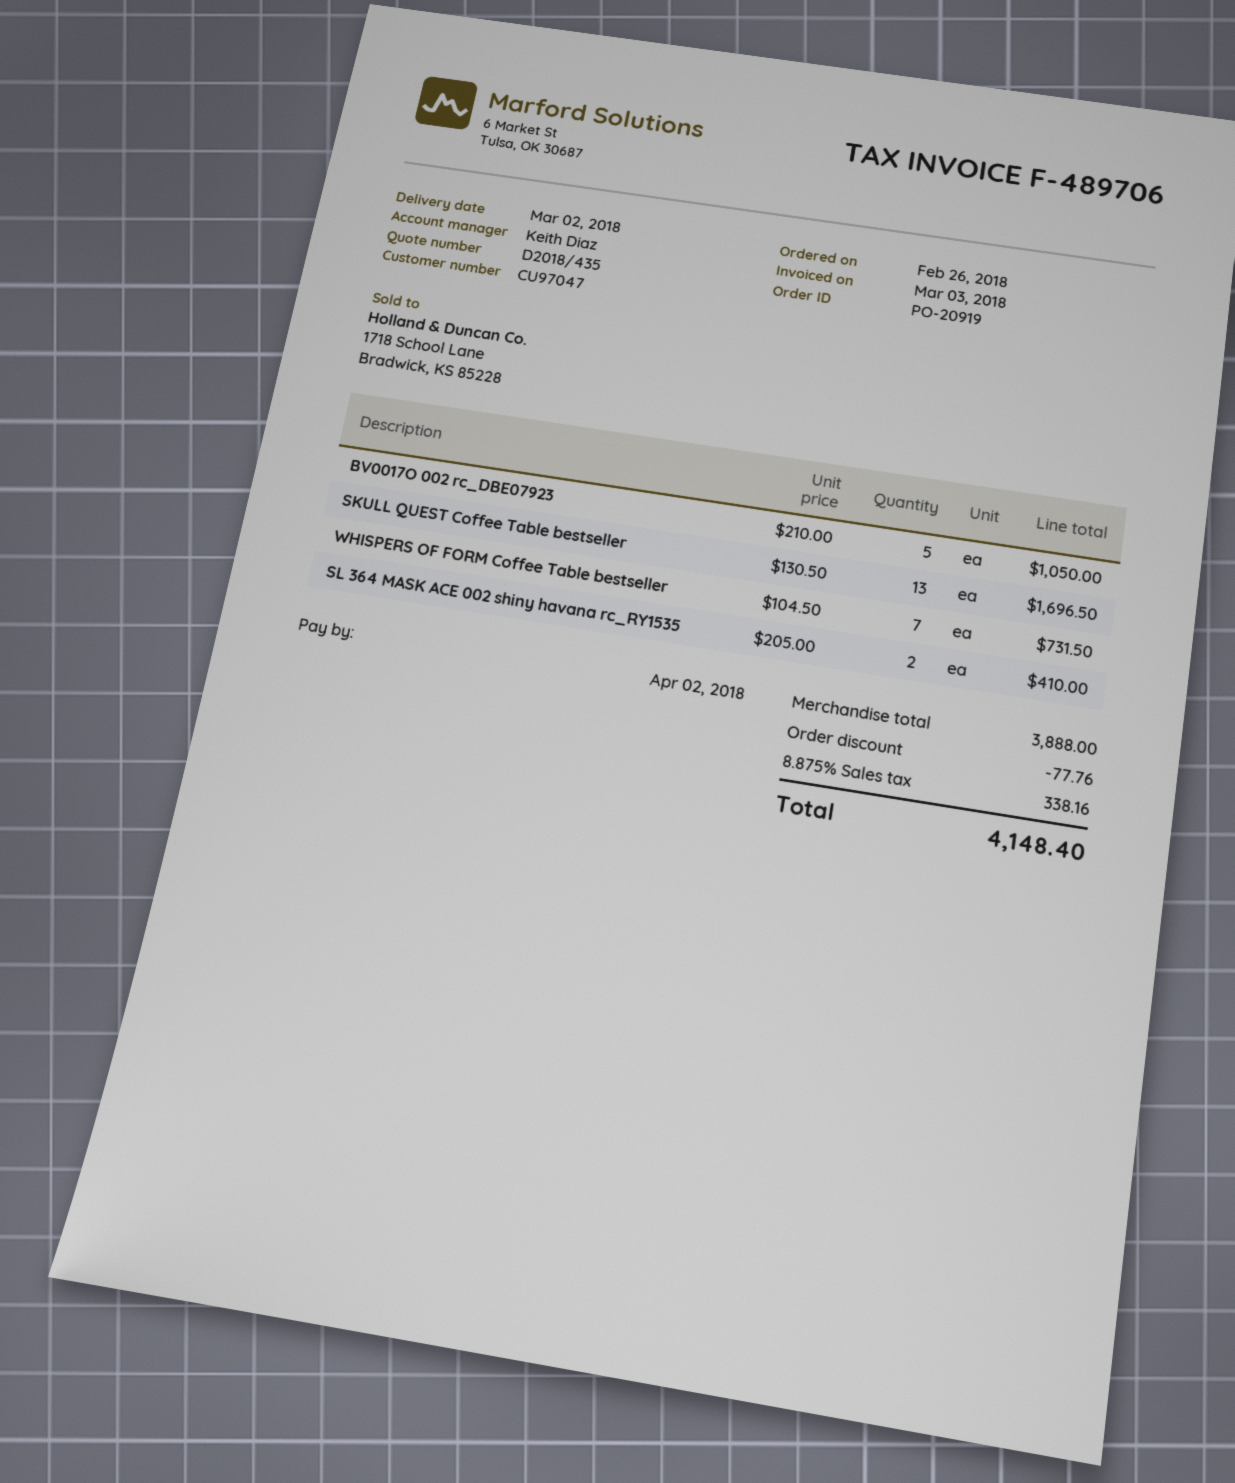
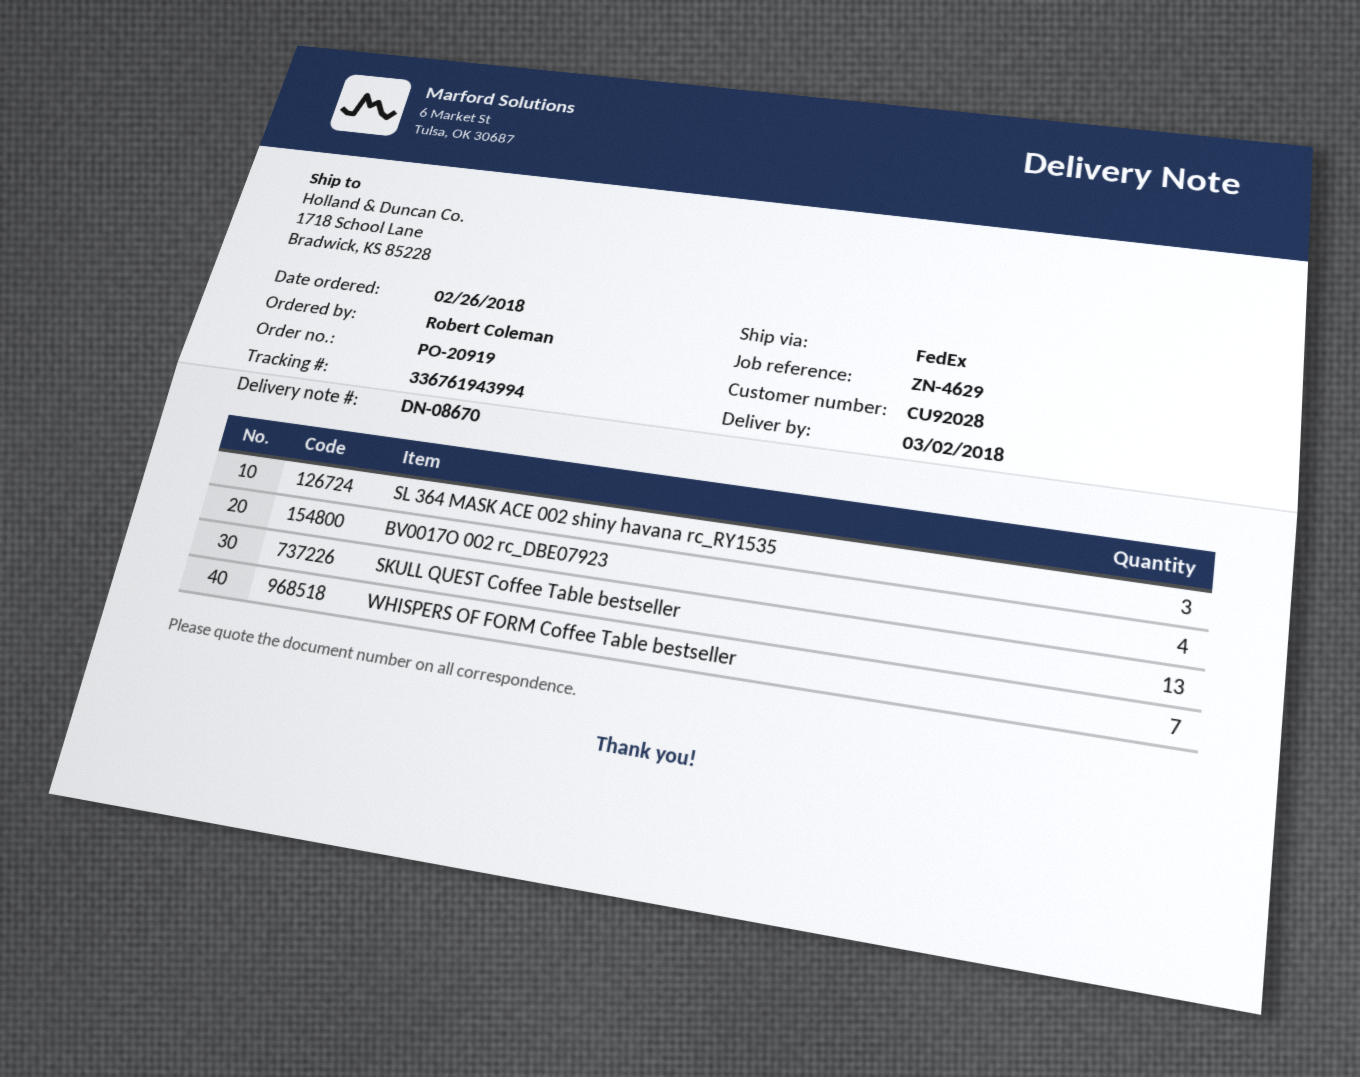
customer number: CU97047 -> CU92028
BV0017O 002 rc_DBE07923: 5 -> 4
SL 364 MASK ACE 002 shiny havana rc_RY1535: 2 -> 3

